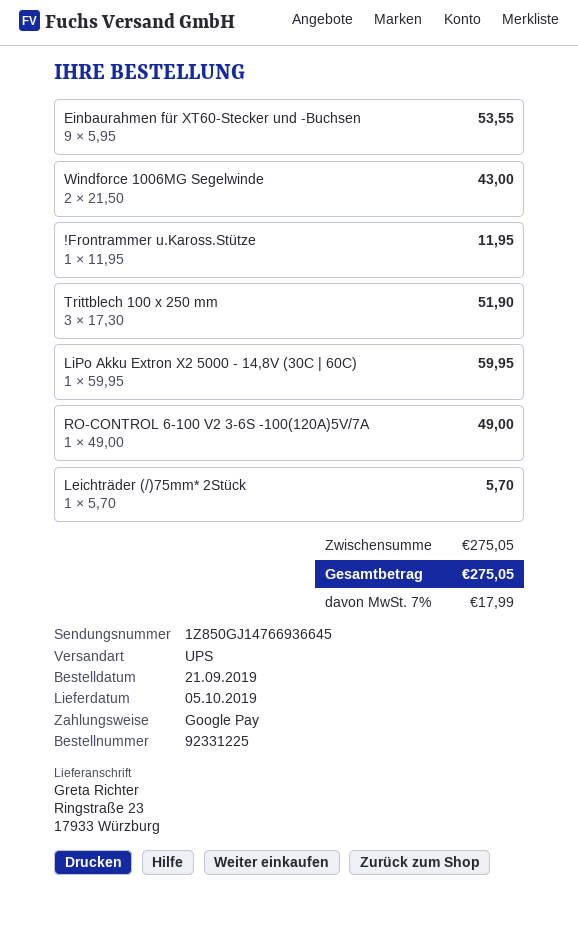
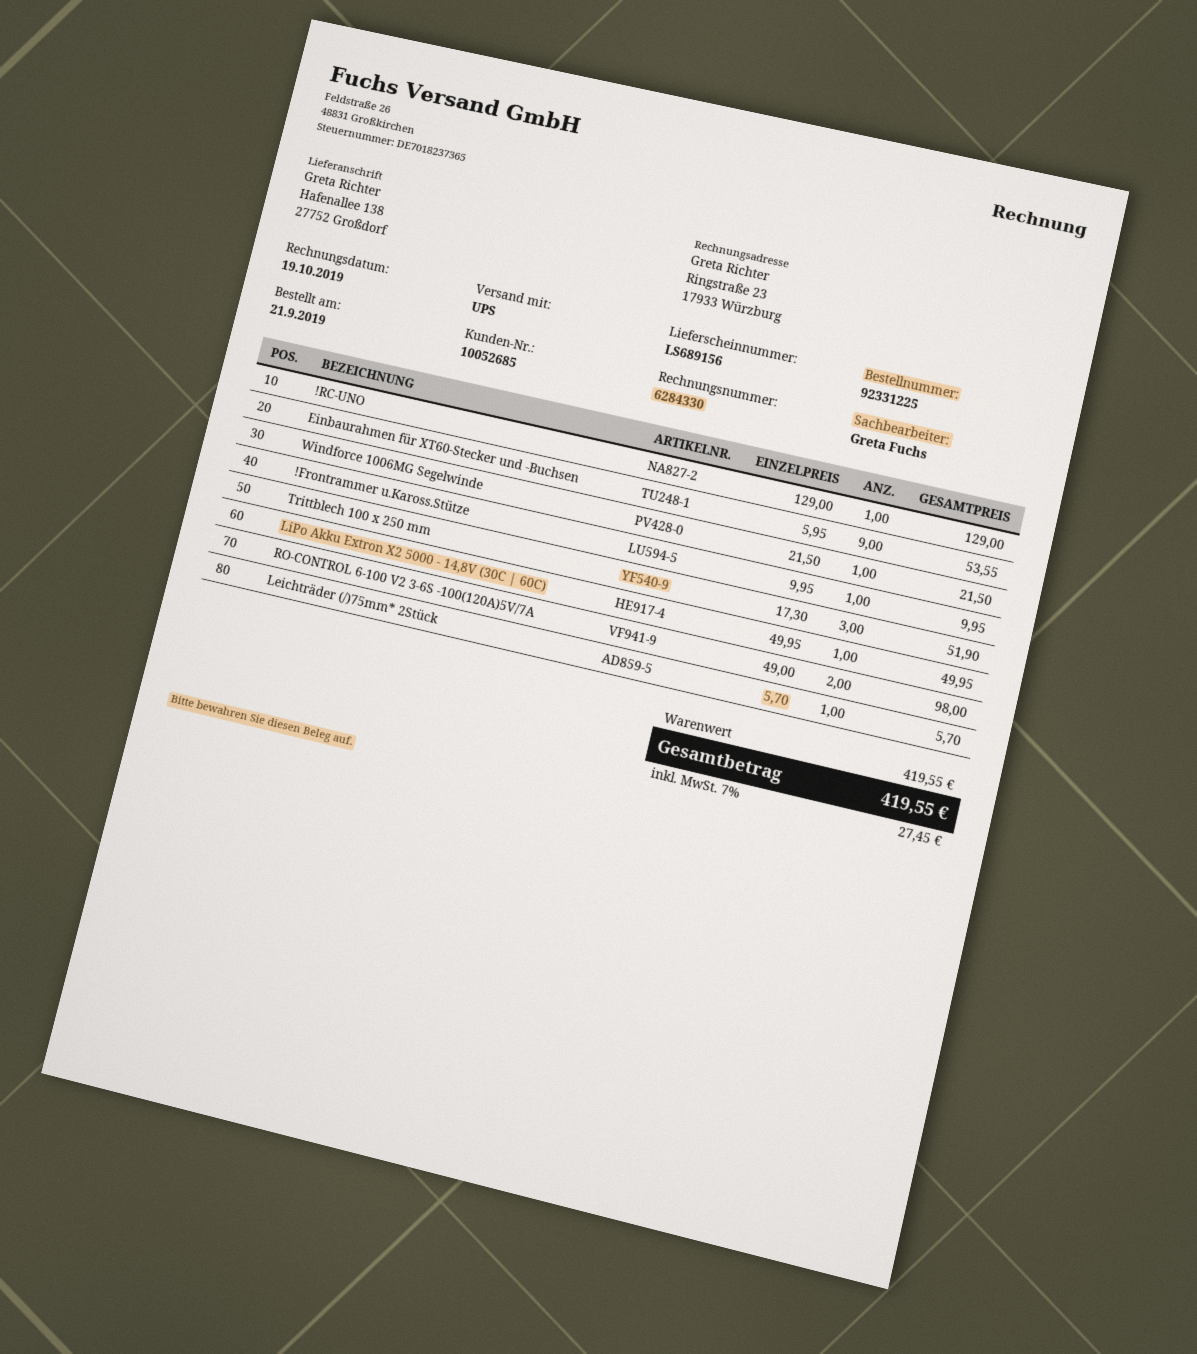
ship to: Ringstraße 23, 17933 Würzburg -> Hafenallee 138, 27752 Großdorf
Windforce 1006MG Segelwinde: 2 x 21.50 = 43.00 -> 1 x 21.50 = 21.50
!Frontrammer u.Kaross.Stütze: 1 x 11.95 = 11.95 -> 1 x 9.95 = 9.95
LiPo Akku Extron X2 5000 - 14,8V (30C | 60C): 1 x 59.95 = 59.95 -> 1 x 49.95 = 49.95
RO-CONTROL 6-100 V2 3-6S -100(120A)5V/7A: 1 x 49.00 = 49.00 -> 2 x 49.00 = 98.00
!RC-UNO: none -> 1 x 129.00 = 129.00
subtotal: 275.05 -> 419.55
tax: 7% = 17.99 -> 7% = 27.45
total: 275.05 -> 419.55

